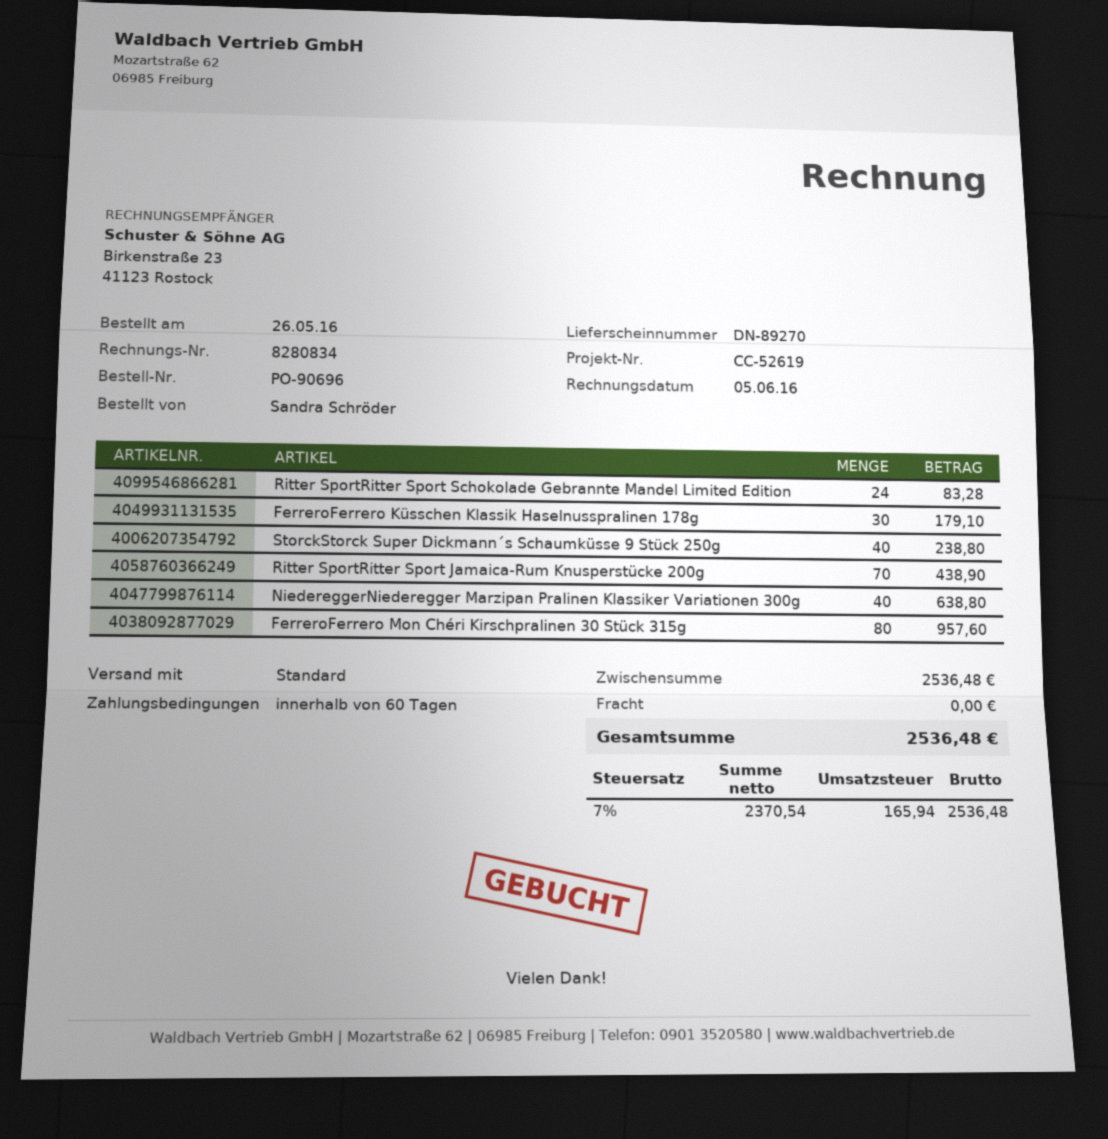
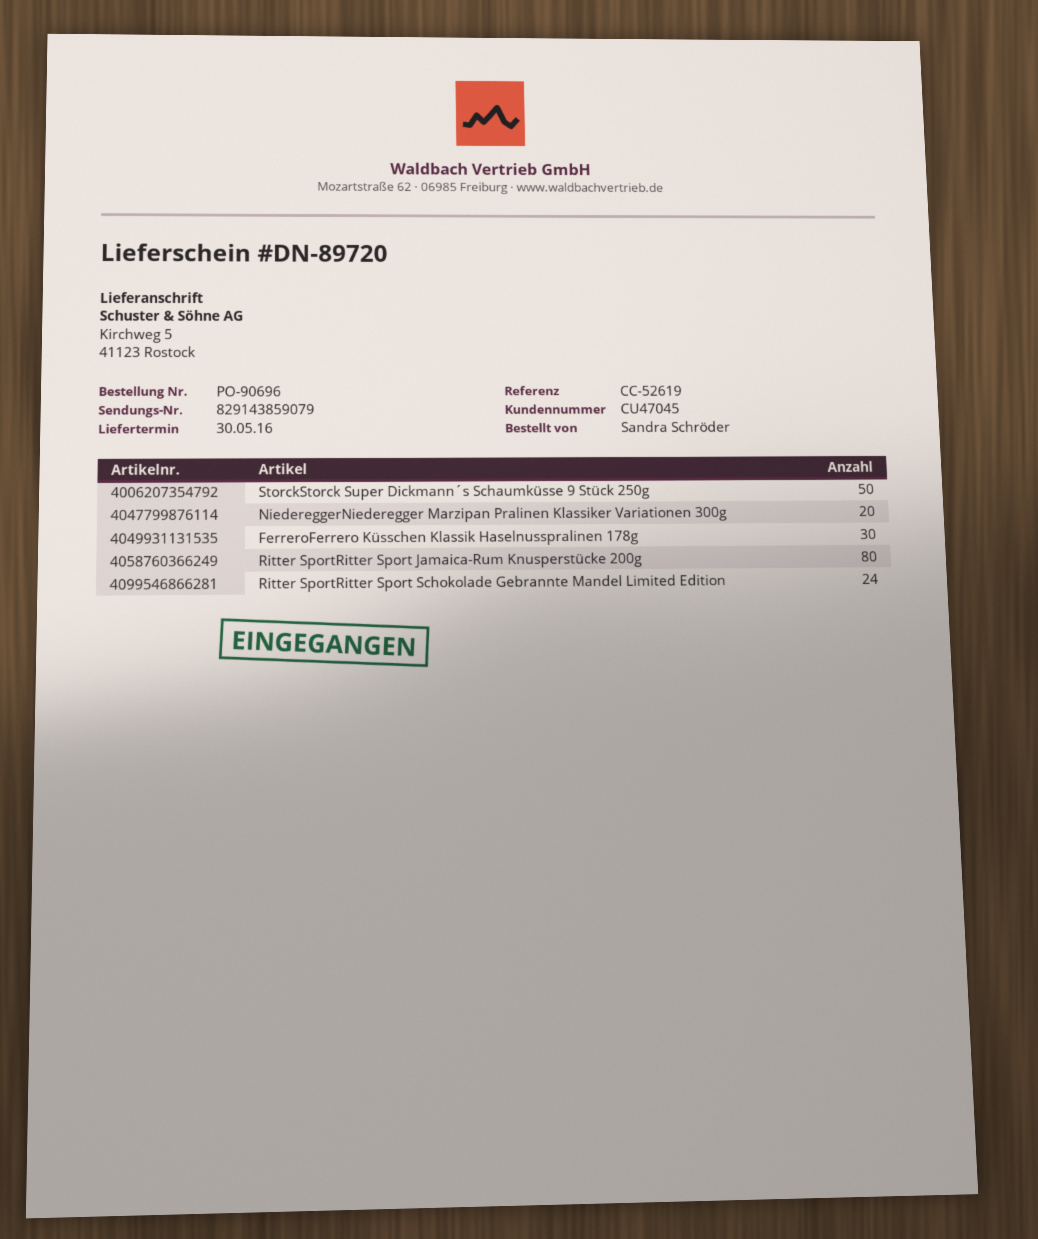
delivery note number: DN-89270 -> DN-89720
StorckStorck Super Dickmann´s Schaumküsse 9 Stück 250g: 40 -> 50
Ritter SportRitter Sport Jamaica-Rum Knusperstücke 200g: 70 -> 80
NiedereggerNiederegger Marzipan Pralinen Klassiker Variationen 300g: 40 -> 20
FerreroFerrero Mon Chéri Kirschpralinen 30 Stück 315g: 80 -> none

